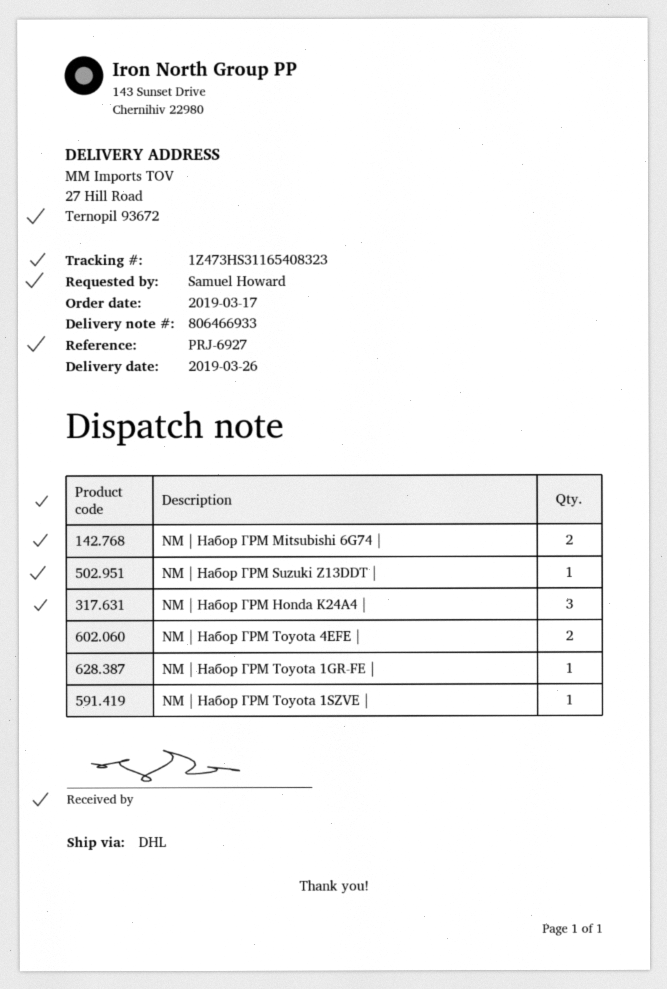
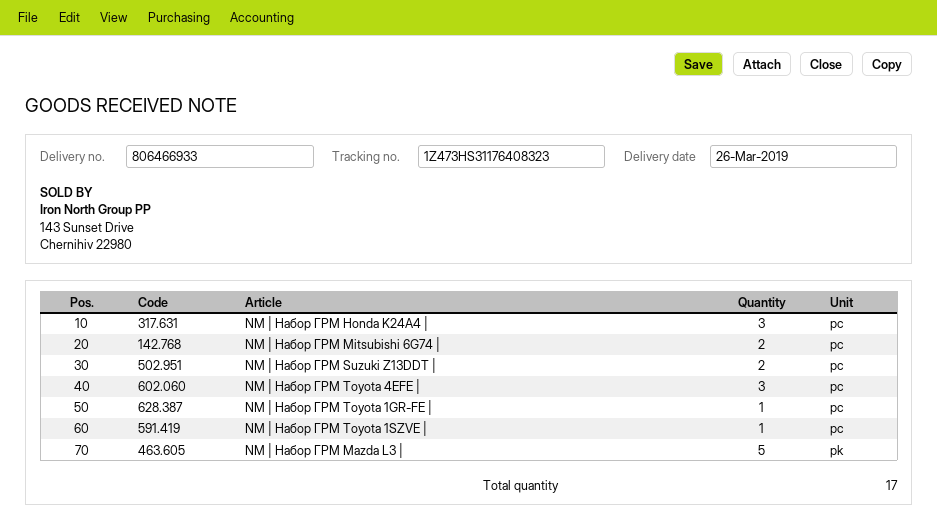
tracking number: 1Z473HS31165408323 -> 1Z473HS31176408323
NM | Набор ГРМ Suzuki Z13DDT |: 1 -> 2
NM | Набор ГРМ Toyota 4EFE |: 2 -> 3
NM | Набор ГРМ Mazda L3 |: none -> 5

